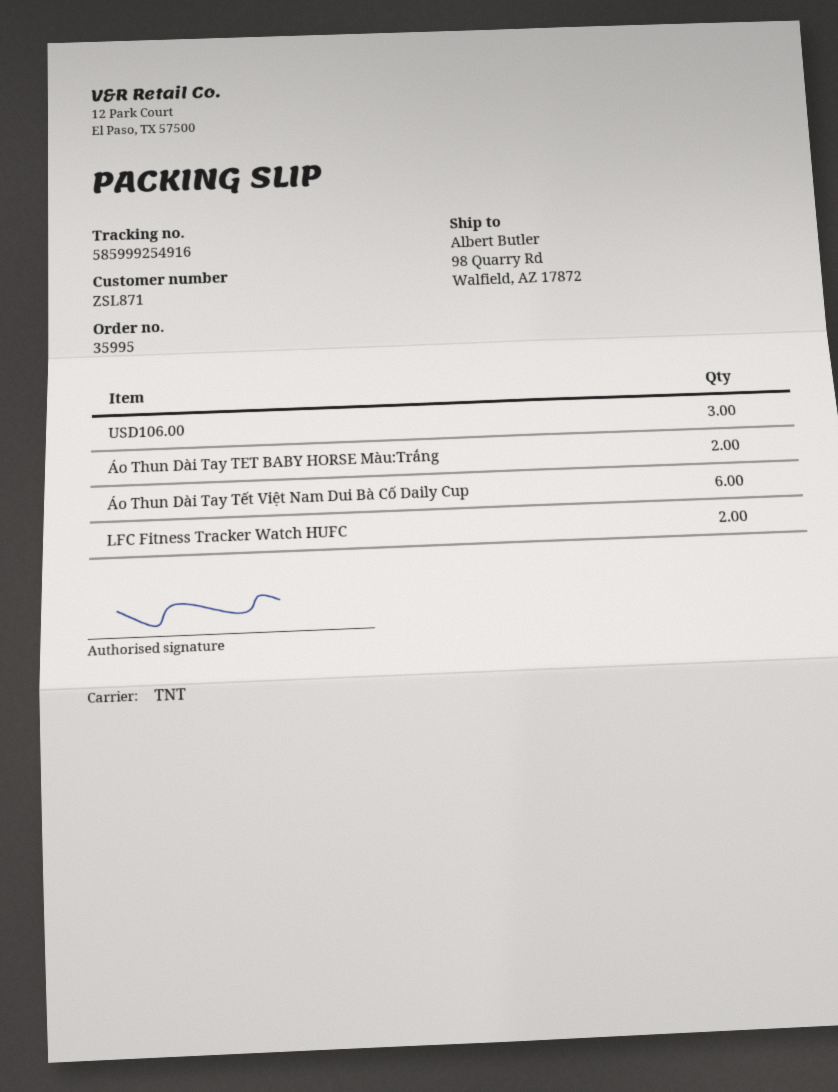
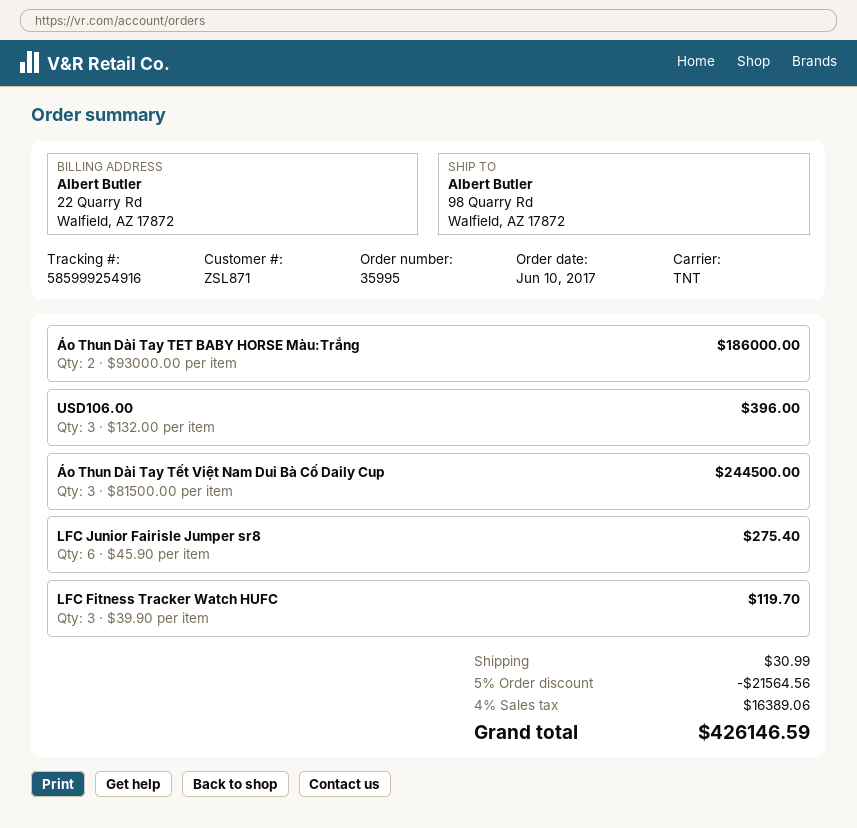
Áo Thun Dài Tay Tết Việt Nam Dui Bà Cố Daily Cup: 6 -> 3
LFC Fitness Tracker Watch HUFC: 2 -> 3
LFC Junior Fairisle Jumper sr8: none -> 6

